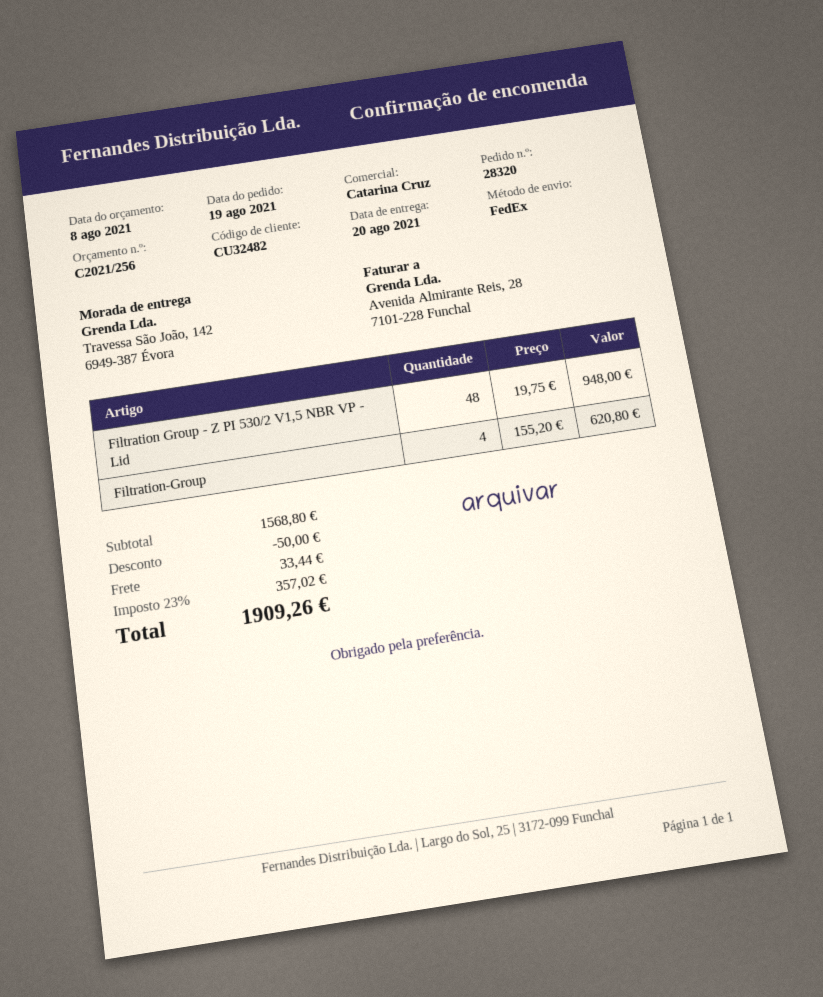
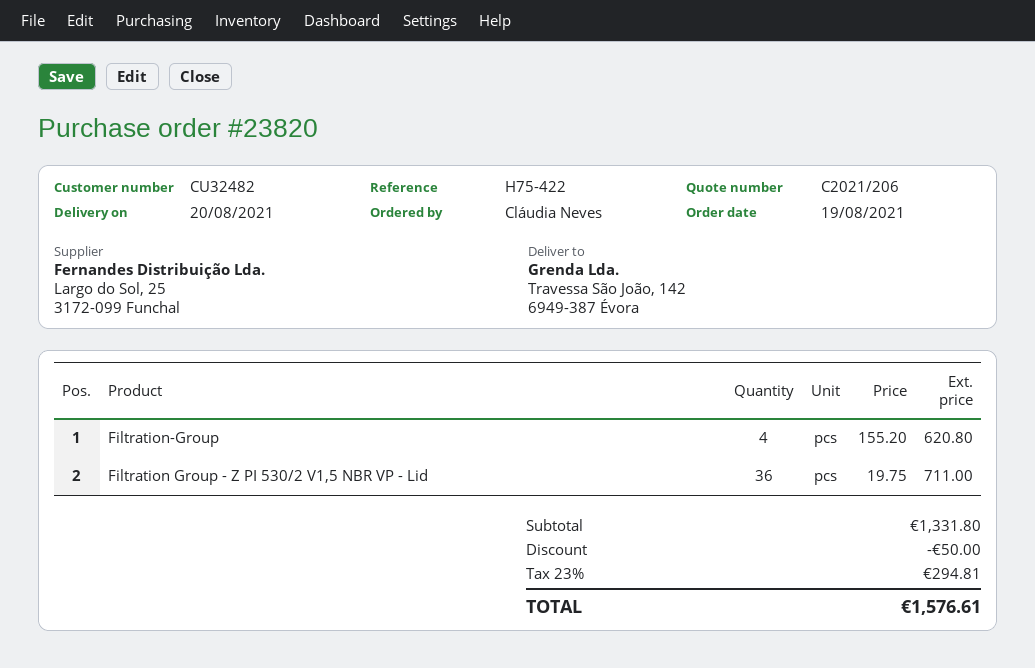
quote number: C2021/256 -> C2021/206
order number: 28320 -> 23820
Filtration Group - Z PI 530/2 V1,5 NBR VP - Lid: 48 x 19.75 = 948.00 -> 36 x 19.75 = 711.00
subtotal: 1568.80 -> 1331.80
shipping: 33.44 -> none
tax: 23% = 357.02 -> 23% = 294.81
total: 1909.26 -> 1576.61

